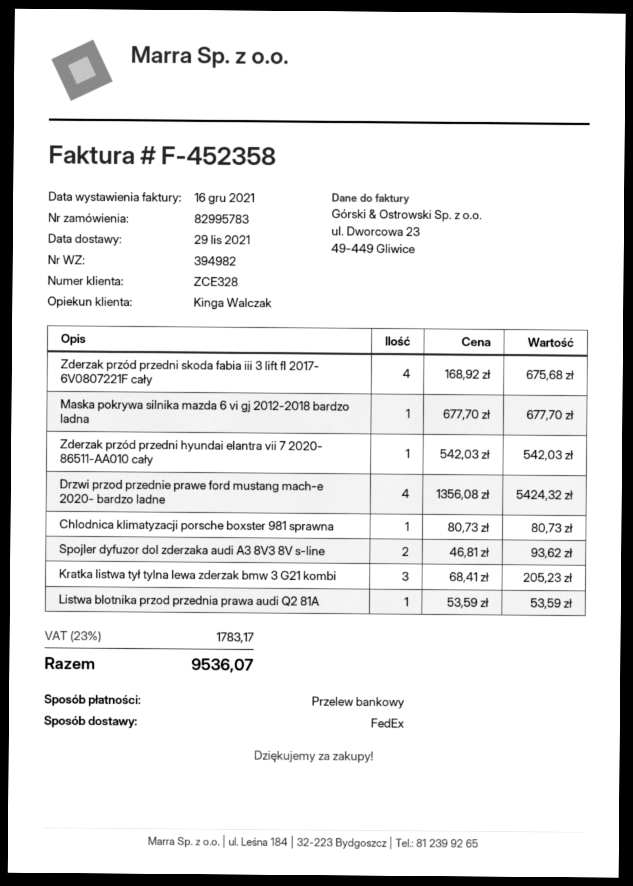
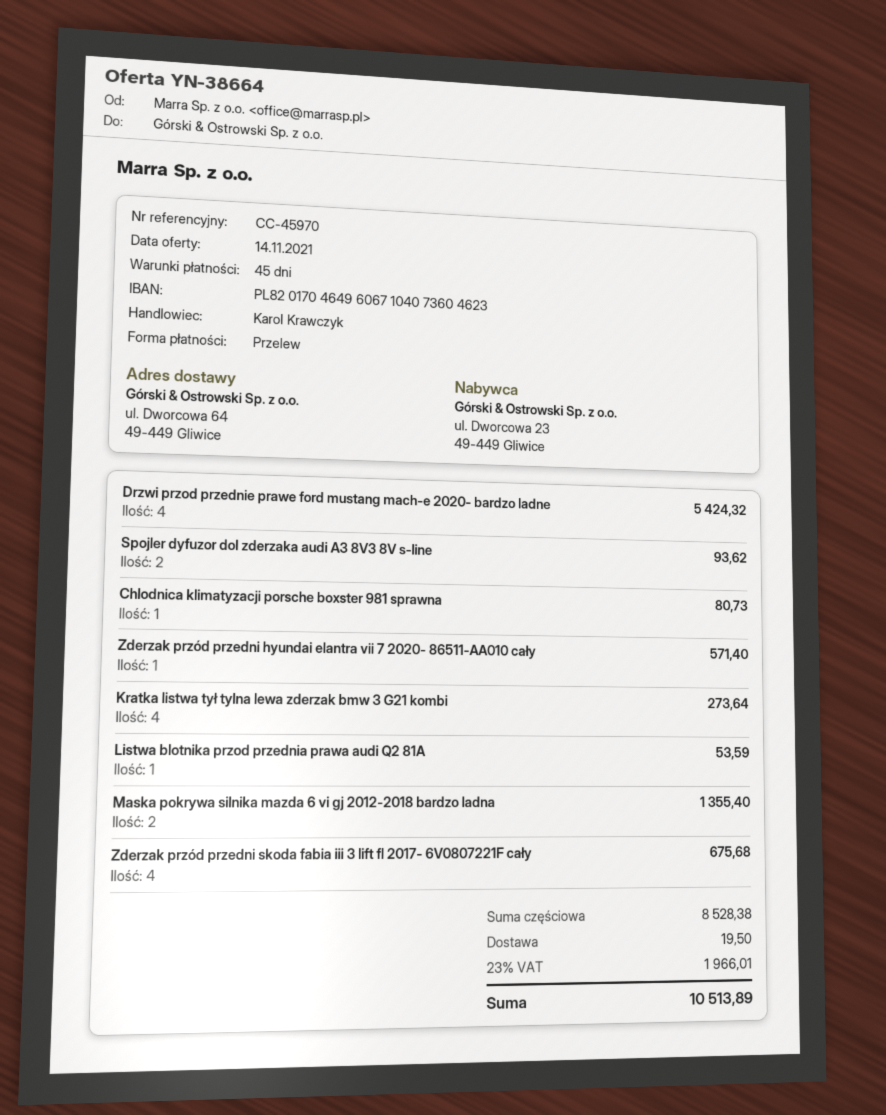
sales rep: Kinga Walczak -> Karol Krawczyk
Maska pokrywa silnika mazda 6 vi gj 2012-2018 bardzo ladna: 1 for 677.70 -> 2 for 1355.40
Zderzak przód przedni hyundai elantra vii 7 2020- 86511-AA010 cały: 1 for 542.03 -> 1 for 571.40
Kratka listwa tył tylna lewa zderzak bmw 3 G21 kombi: 3 for 205.23 -> 4 for 273.64
shipping: none -> 19.50
tax: 23% = 1783.17 -> 23% = 1966.01
total: 9536.07 -> 10513.89

